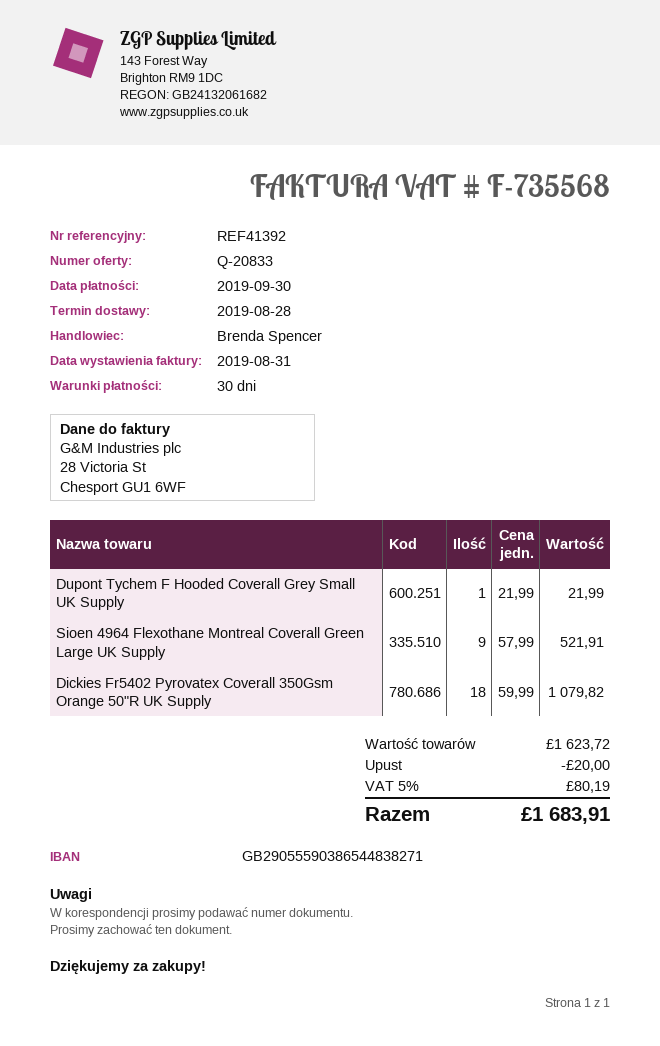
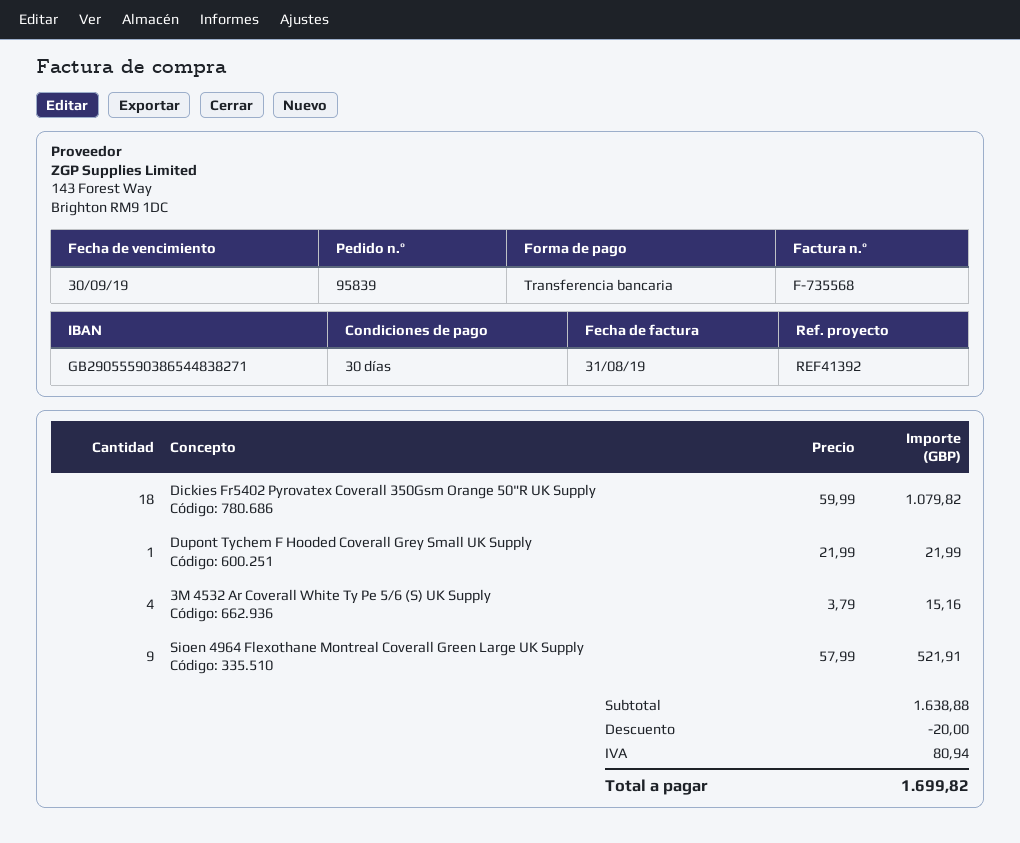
3M 4532 Ar Coverall White Ty Pe 5/6 (S) UK Supply: none -> 4 x 3.79 = 15.16
subtotal: 1623.72 -> 1638.88
tax: 80.19 -> 80.94
total: 1683.91 -> 1699.82

